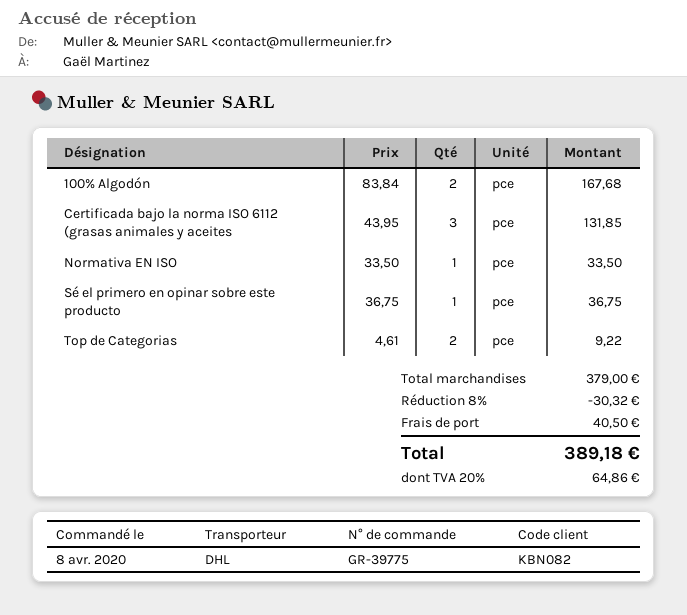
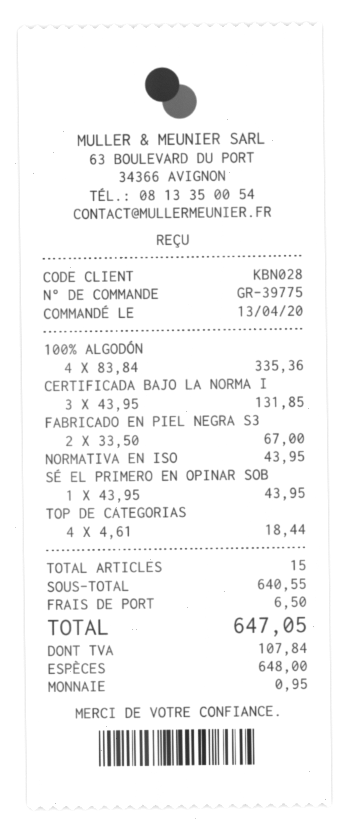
order date: 2020-04-08 -> 2020-04-13
customer number: KBN082 -> KBN028
100% Algodón: 2 x 83.84 = 167.68 -> 4 x 83.84 = 335.36
Normativa EN ISO: 1 x 33.50 = 33.50 -> 1 x 43.95 = 43.95
Sé el primero en opinar sobre este producto: 1 x 36.75 = 36.75 -> 1 x 43.95 = 43.95
Top de Categorias: 2 x 4.61 = 9.22 -> 4 x 4.61 = 18.44
FABRICADO EN PIEL NEGRA S3: none -> 2 x 33.50 = 67.00
subtotal: 379.00 -> 640.55
discount: 8% = 30.32 -> none
shipping: 40.50 -> 6.50
tax: 64.86 -> 107.84
total: 389.18 -> 647.05

